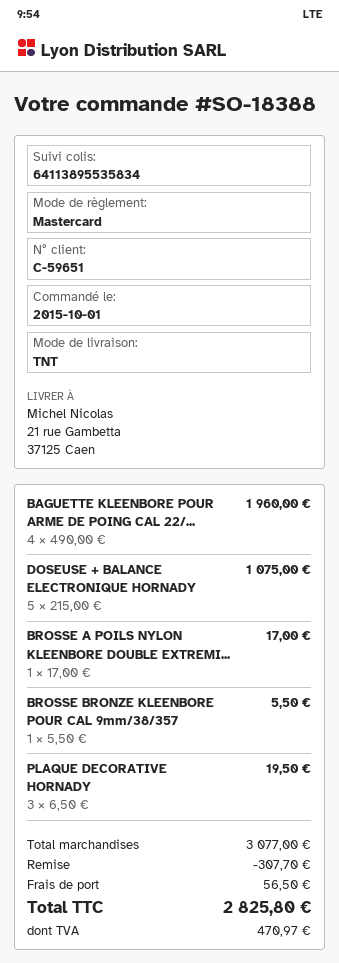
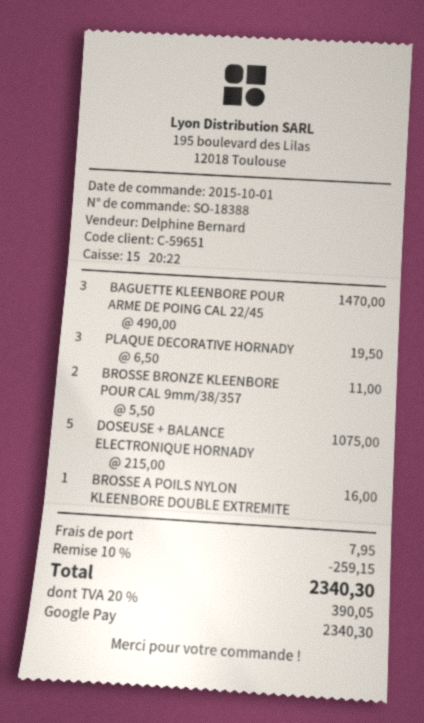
payment method: Mastercard -> Google Pay
BAGUETTE KLEENBORE POUR ARME DE POING CAL 22/...: 4 x 490.00 = 1960.00 -> 3 x 490.00 = 1470.00
BROSSE A POILS NYLON KLEENBORE DOUBLE EXTREMI...: 1 x 17.00 = 17.00 -> 1 x 16.00 = 16.00
BROSSE BRONZE KLEENBORE POUR CAL 9mm/38/357: 1 x 5.50 = 5.50 -> 2 x 5.50 = 11.00
discount: 307.70 -> 259.15
shipping: 56.50 -> 7.95
tax: 470.97 -> 390.05
total: 2825.80 -> 2340.30

